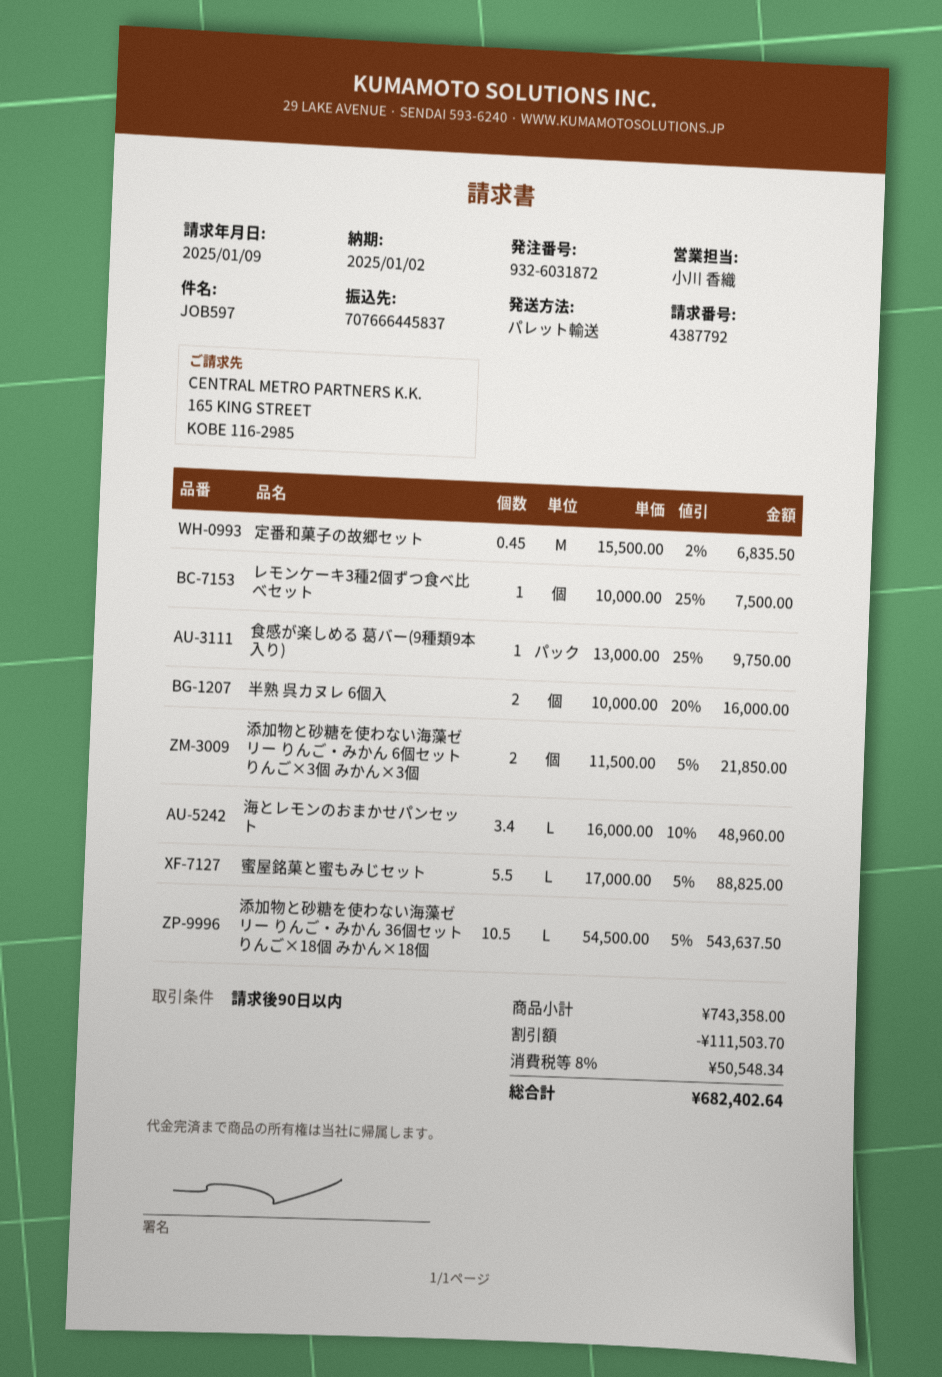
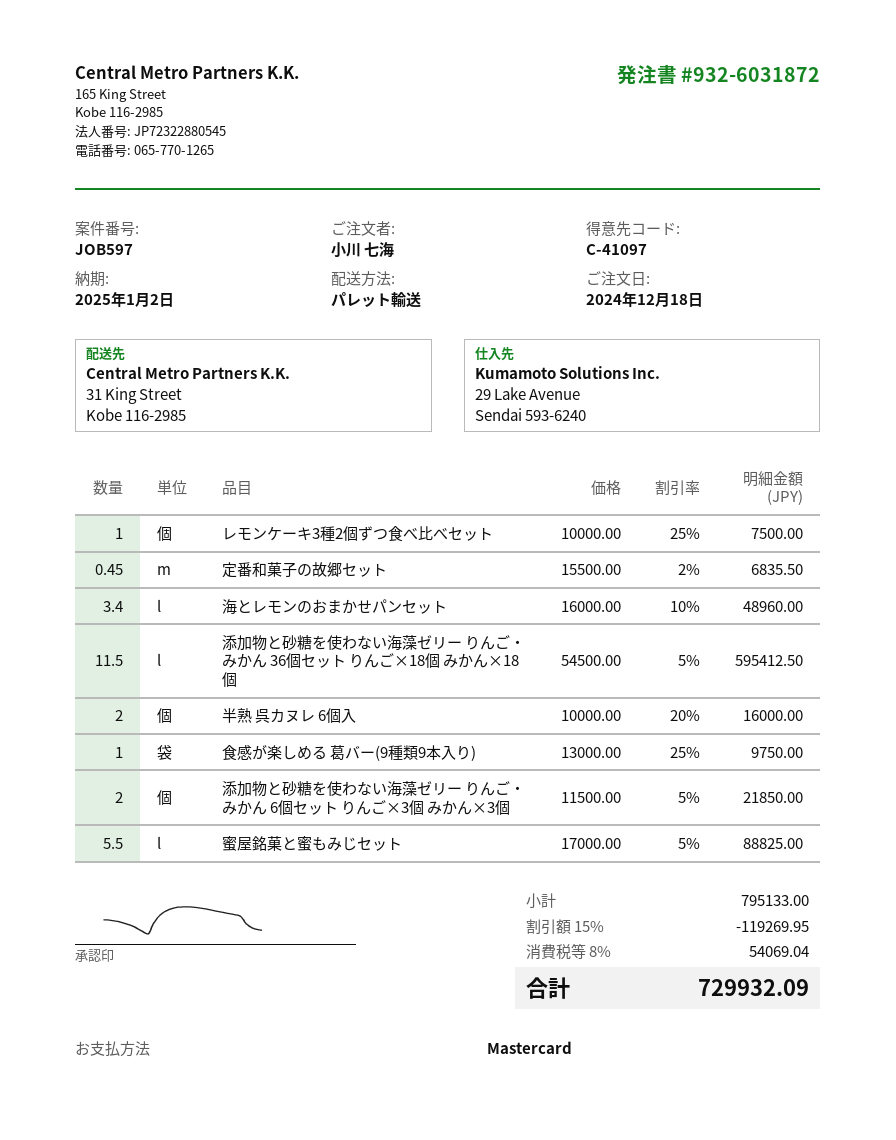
添加物と砂糖を使わない海藻ゼリー りんご・みかん 36個セット りんご×18個 みかん×18個: 10.5 x 54500.00 - 5% = 543637.50 -> 11.5 x 54500.00 - 5% = 595412.50
subtotal: 743358.00 -> 795133.00
discount: 111503.70 -> 119269.95
tax: 8% = 50548.34 -> 8% = 54069.04
total: 682402.64 -> 729932.09

